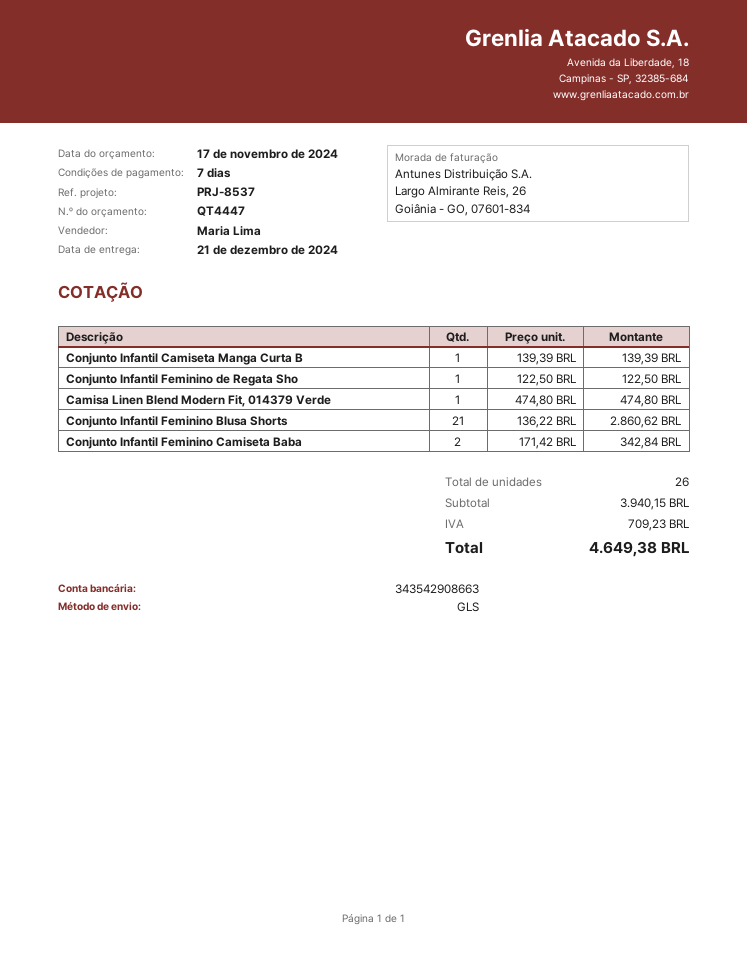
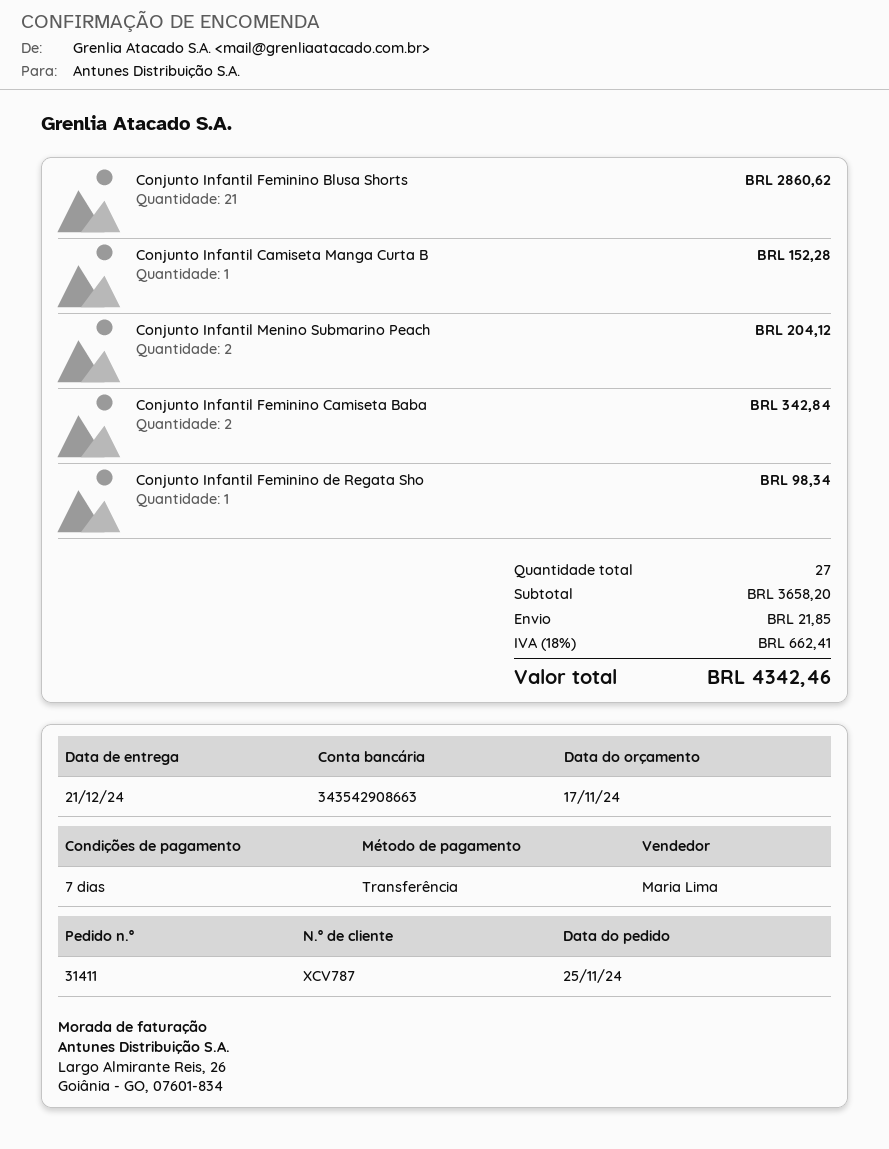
Conjunto Infantil Camiseta Manga Curta B: 1 for 139.39 -> 1 for 152.28
Conjunto Infantil Feminino de Regata Sho: 1 for 122.50 -> 1 for 98.34
Camisa Linen Blend Modern Fit, 014379 Verde: 1 for 474.80 -> none
Conjunto Infantil Menino Submarino Peach: none -> 2 for 204.12
total quantity: 26 -> 27
subtotal: 3940.15 -> 3658.20
shipping: none -> 21.85
tax: 709.23 -> 662.41
total: 4649.38 -> 4342.46

